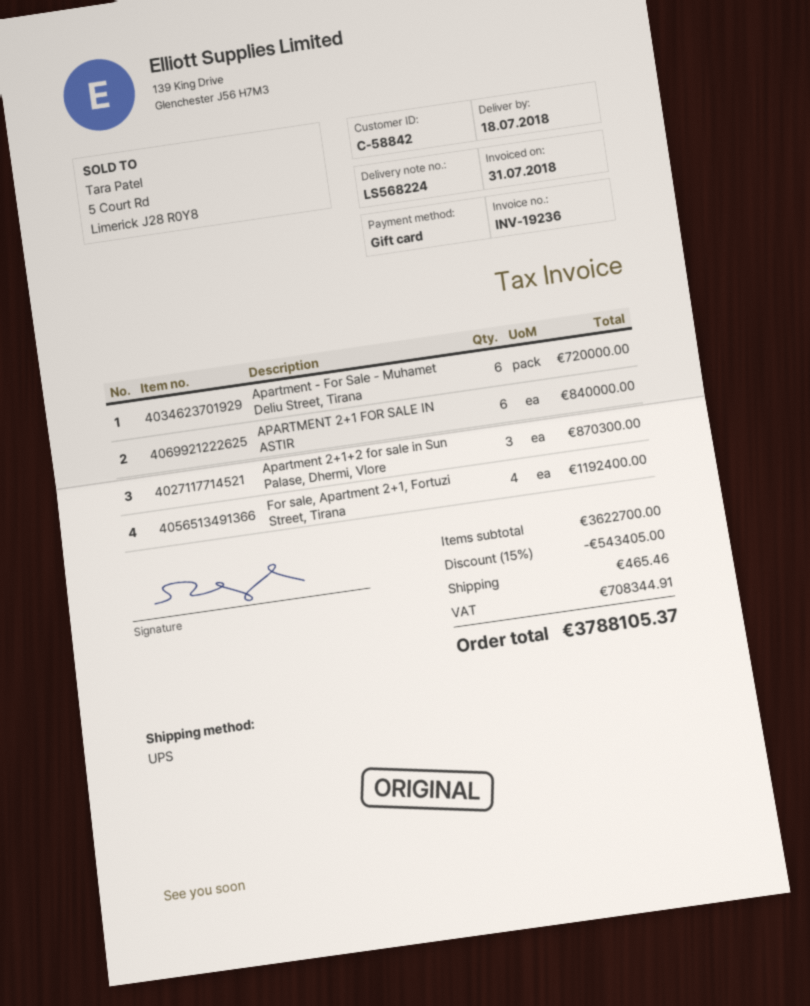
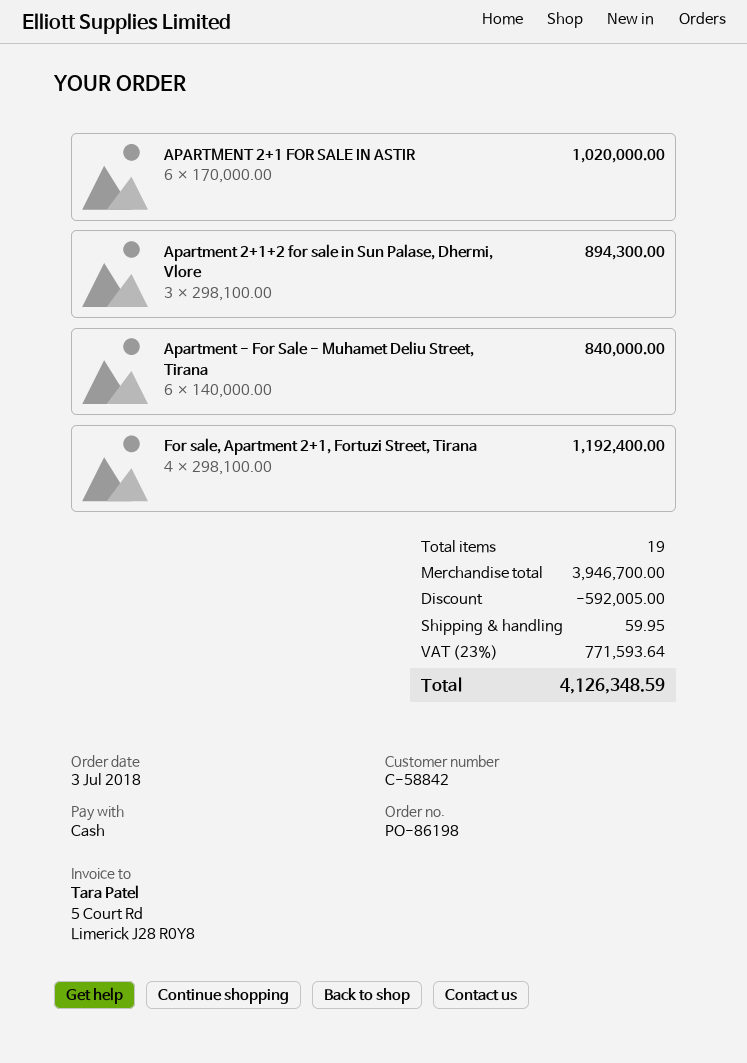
payment method: gift card -> cash
Apartment - For Sale - Muhamet Deliu Street, Tirana: 6 for 720000.00 -> 6 for 840000.00
APARTMENT 2+1 FOR SALE IN ASTIR: 6 for 840000.00 -> 6 for 1020000.00
Apartment 2+1+2 for sale in Sun Palase, Dhermi, Vlore: 3 for 870300.00 -> 3 for 894300.00
subtotal: 3622700.00 -> 3946700.00
discount: 543405.00 -> 592005.00
shipping: 465.46 -> 59.95
tax: 708344.91 -> 771593.64
total: 3788105.37 -> 4126348.59

